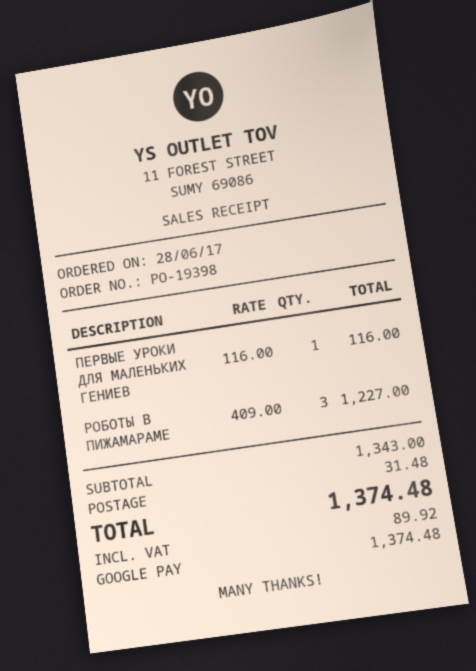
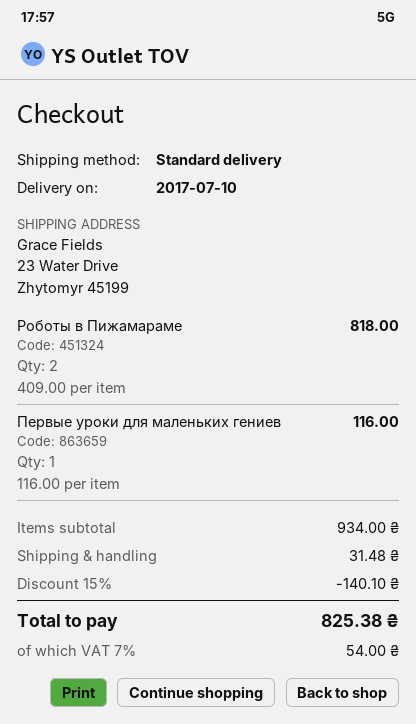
РОБОТЫ В ПИЖАМАРАМЕ: 3 x 409.00 = 1227.00 -> 2 x 409.00 = 818.00
subtotal: 1343.00 -> 934.00
discount: none -> 15% = 140.10
tax: 89.92 -> 54.00
total: 1374.48 -> 825.38

